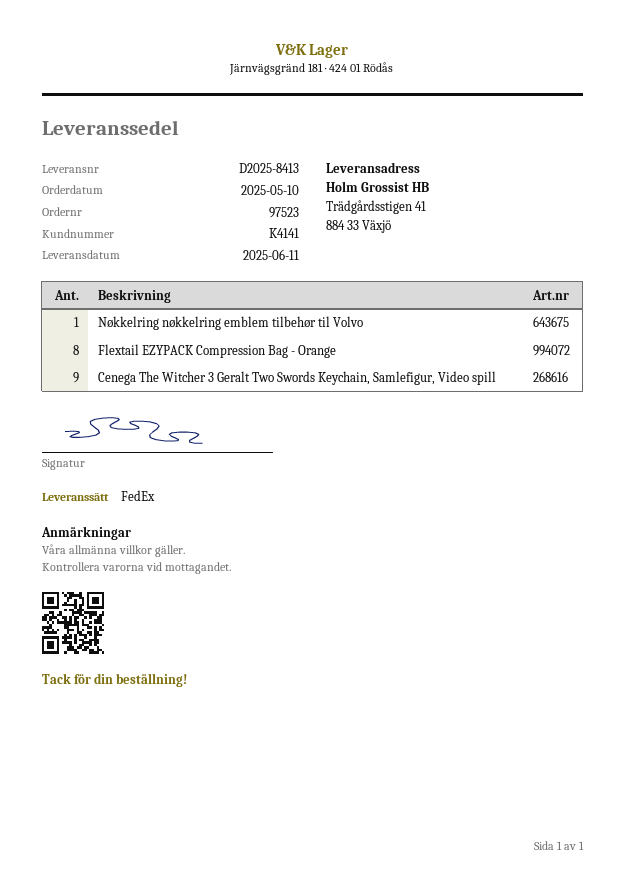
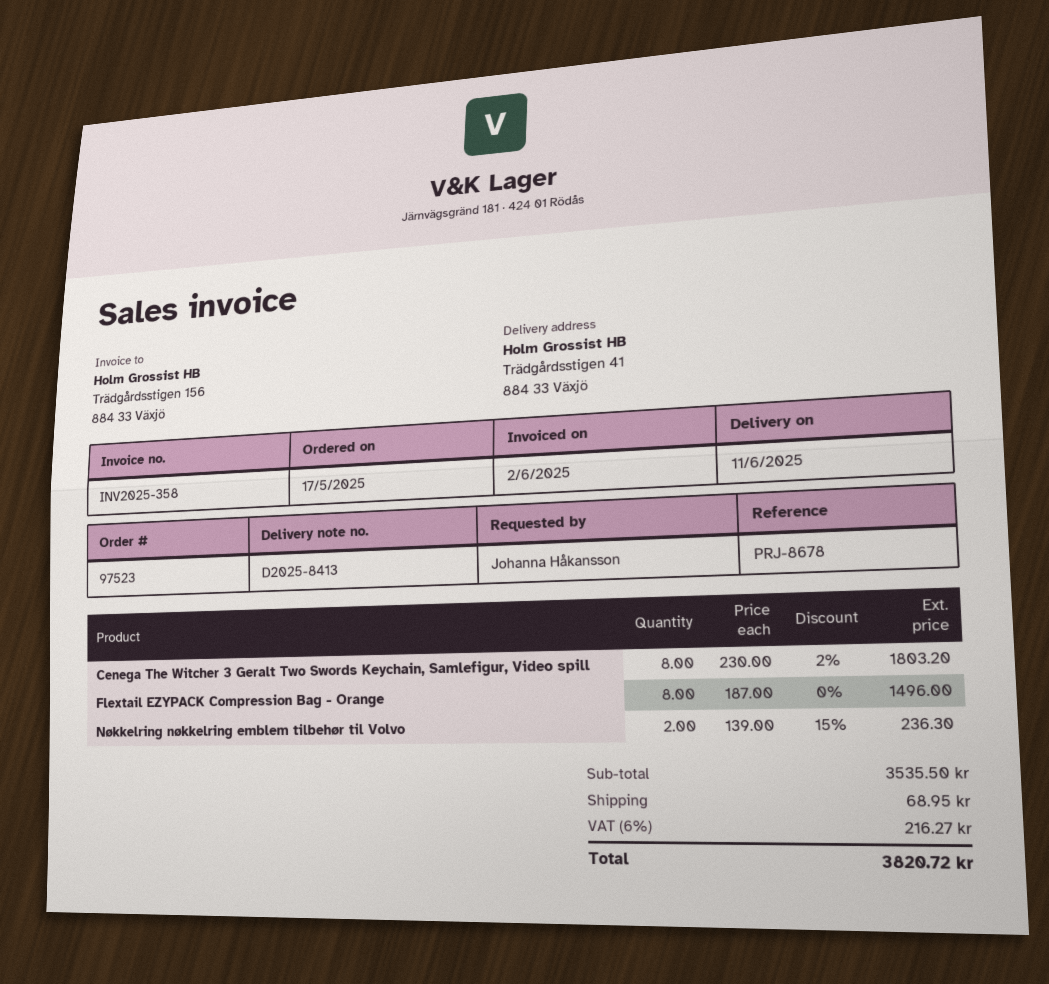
order date: 2025-05-10 -> 2025-05-17
Nøkkelring nøkkelring emblem tilbehør til Volvo: 1 -> 2
Cenega The Witcher 3 Geralt Two Swords Keychain, Samlefigur, Video spill: 9 -> 8

